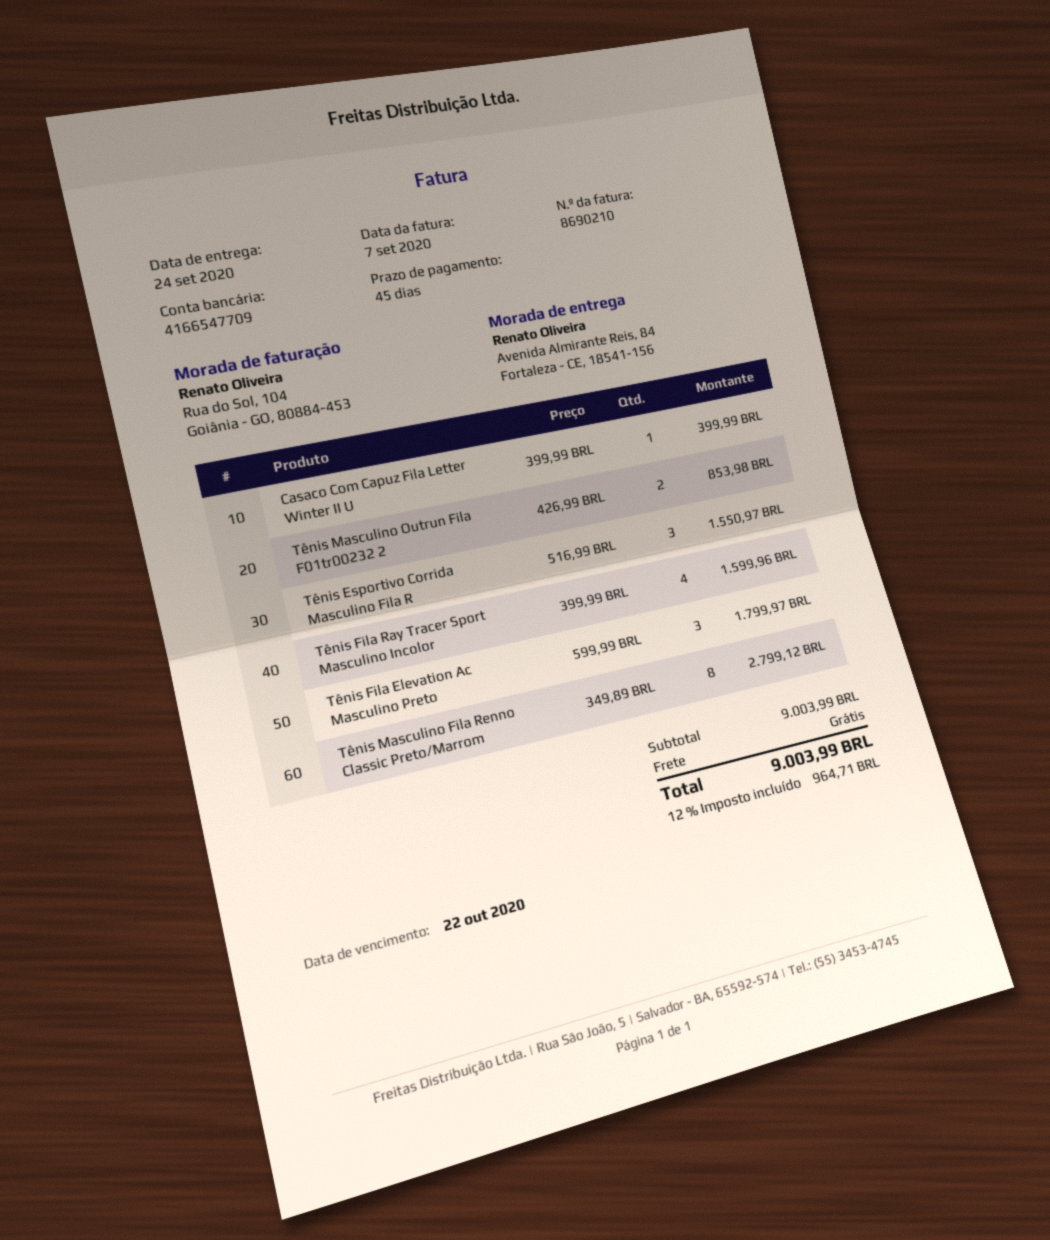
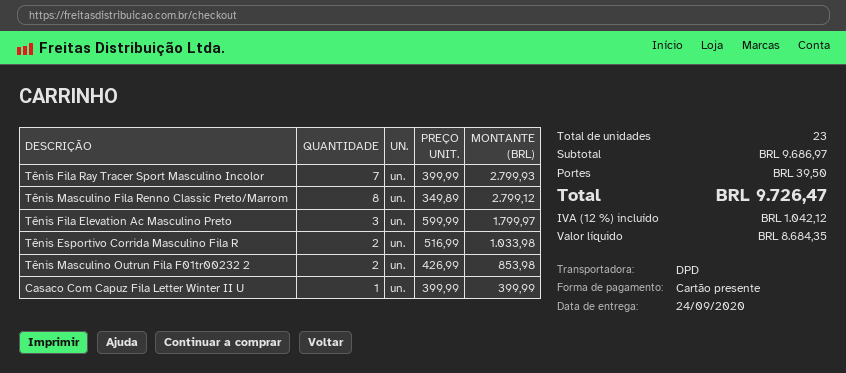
Tênis Esportivo Corrida Masculino Fila R: 3 x 516.99 = 1550.97 -> 2 x 516.99 = 1033.98
Tênis Fila Ray Tracer Sport Masculino Incolor: 4 x 399.99 = 1599.96 -> 7 x 399.99 = 2799.93
subtotal: 9003.99 -> 9686.97
shipping: 0.00 -> 39.50
tax: 12% = 964.71 -> 12% = 1042.12
total: 9003.99 -> 9726.47

